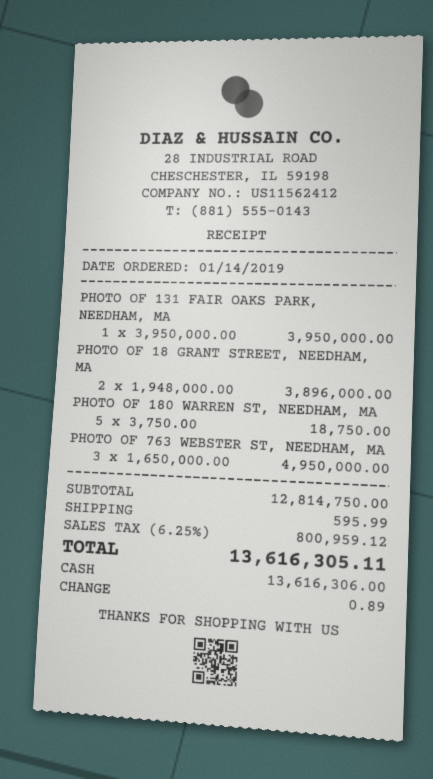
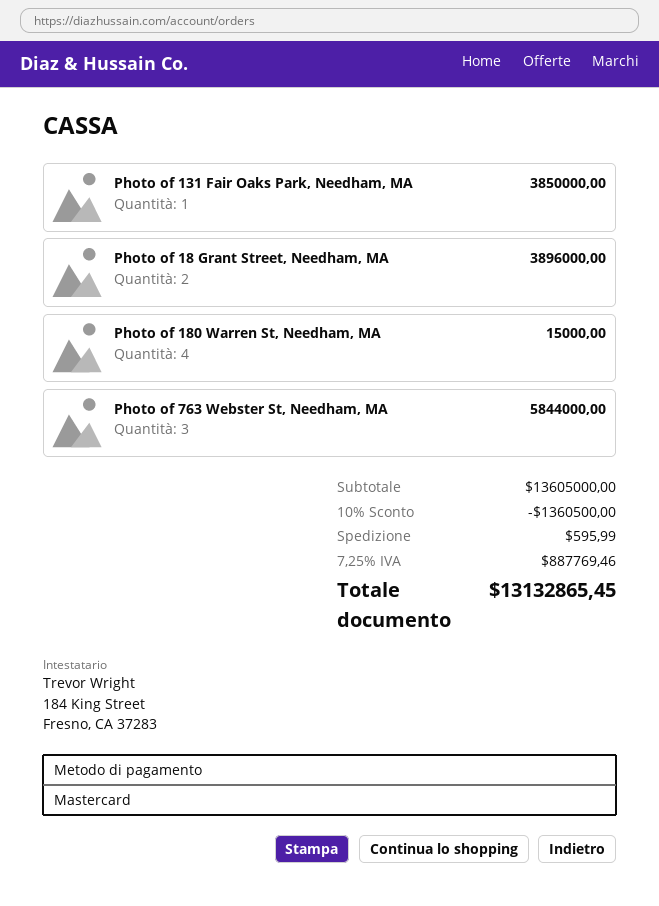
payment method: cash -> Mastercard
PHOTO OF 131 FAIR OAKS PARK, NEEDHAM, MA: 1 for 3950000.00 -> 1 for 3850000.00
PHOTO OF 180 WARREN ST, NEEDHAM, MA: 5 for 18750.00 -> 4 for 15000.00
PHOTO OF 763 WEBSTER ST, NEEDHAM, MA: 3 for 4950000.00 -> 3 for 5844000.00
subtotal: 12814750.00 -> 13605000.00
discount: none -> 10% = 1360500.00
tax: 6.25% = 800959.12 -> 7.25% = 887769.46
total: 13616305.11 -> 13132865.45

